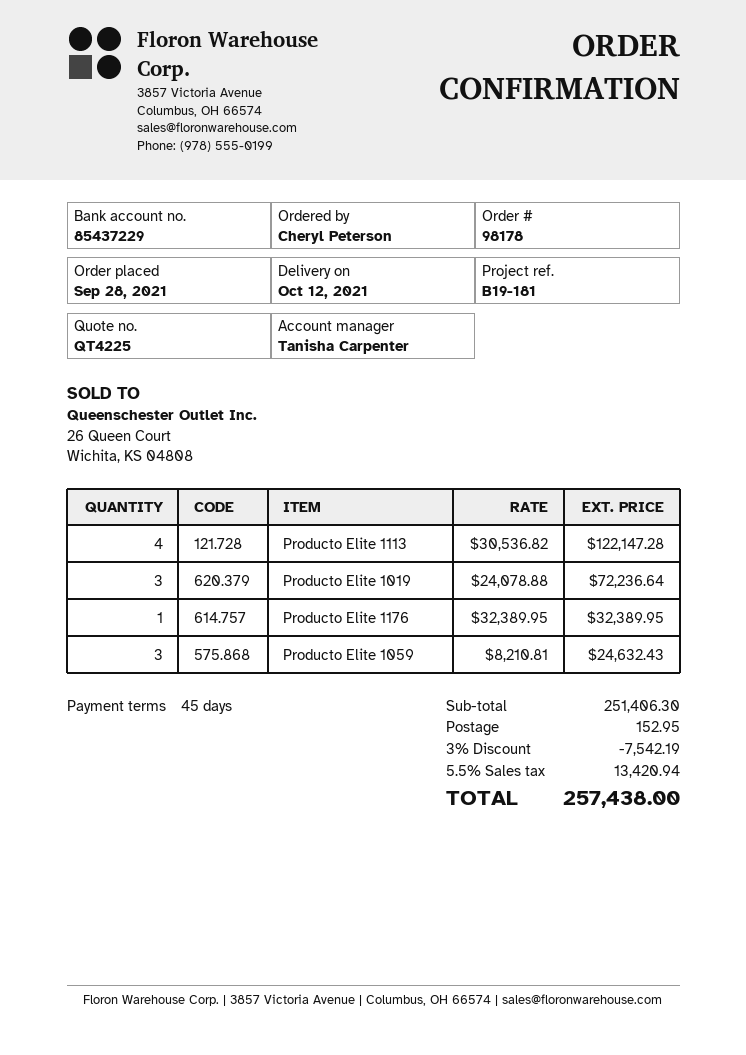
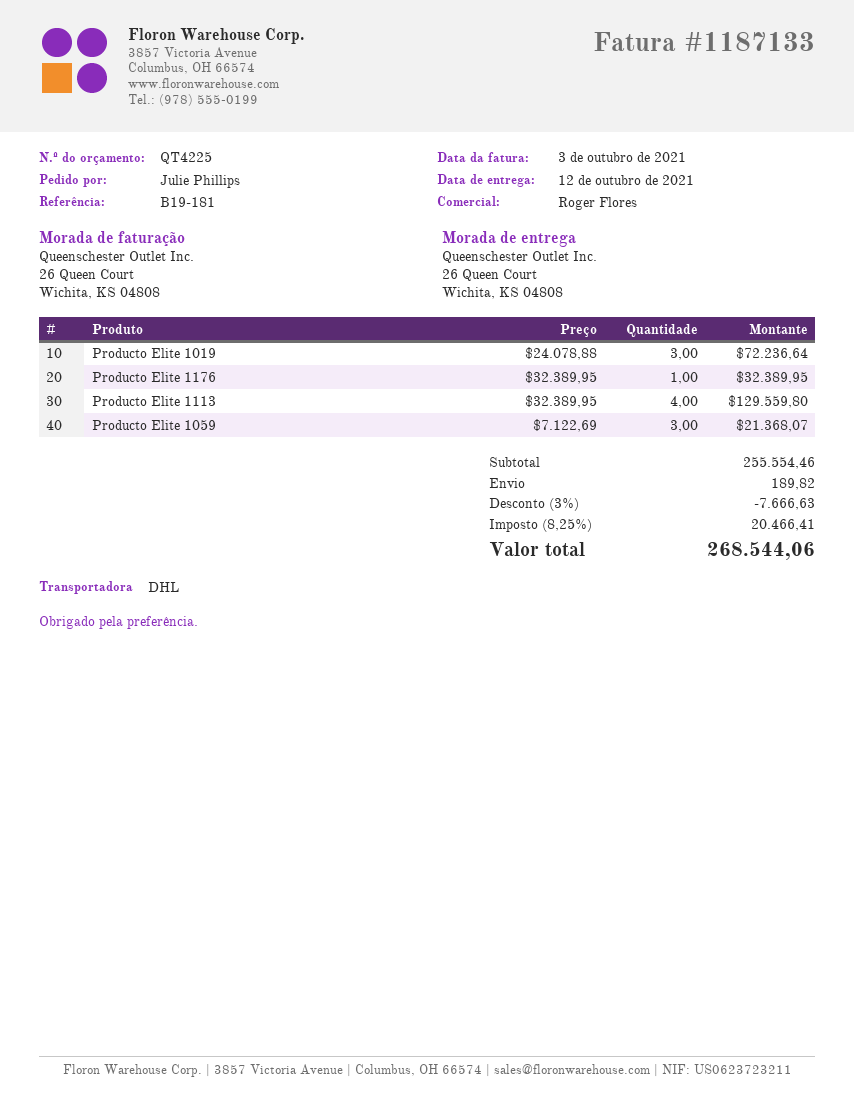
ordered by: Cheryl Peterson -> Julie Phillips
sales rep: Tanisha Carpenter -> Roger Flores
Producto Elite 1113: 4 x 30536.82 = 122147.28 -> 4 x 32389.95 = 129559.80
Producto Elite 1059: 3 x 8210.81 = 24632.43 -> 3 x 7122.69 = 21368.07
subtotal: 251406.30 -> 255554.46
discount: 3% = 7542.19 -> 3% = 7666.63
shipping: 152.95 -> 189.82
tax: 5.5% = 13420.94 -> 8.25% = 20466.41
total: 257438.00 -> 268544.06

